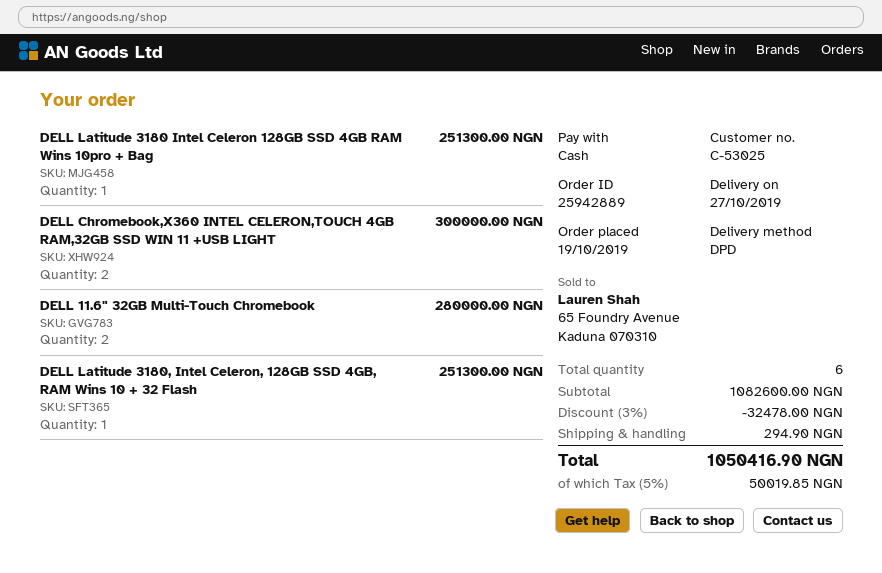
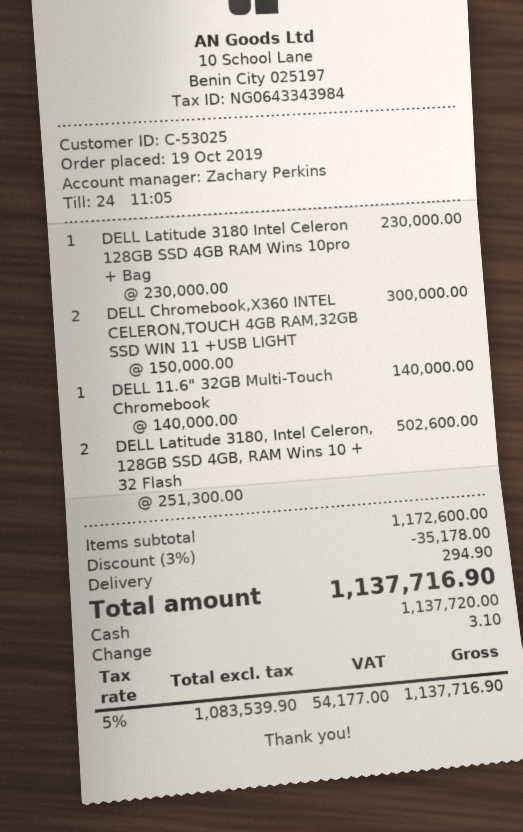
DELL Latitude 3180 Intel Celeron 128GB SSD 4GB RAM Wins 10pro + Bag: 1 for 251300.00 -> 1 for 230000.00
DELL 11.6" 32GB Multi-Touch Chromebook: 2 for 280000.00 -> 1 for 140000.00
DELL Latitude 3180, Intel Celeron, 128GB SSD 4GB, RAM Wins 10 + 32 Flash: 1 for 251300.00 -> 2 for 502600.00
subtotal: 1082600.00 -> 1172600.00
discount: 3% = 32478.00 -> 3% = 35178.00
tax: 5% = 50019.85 -> 5% = 54177.00
total: 1050416.90 -> 1137716.90

